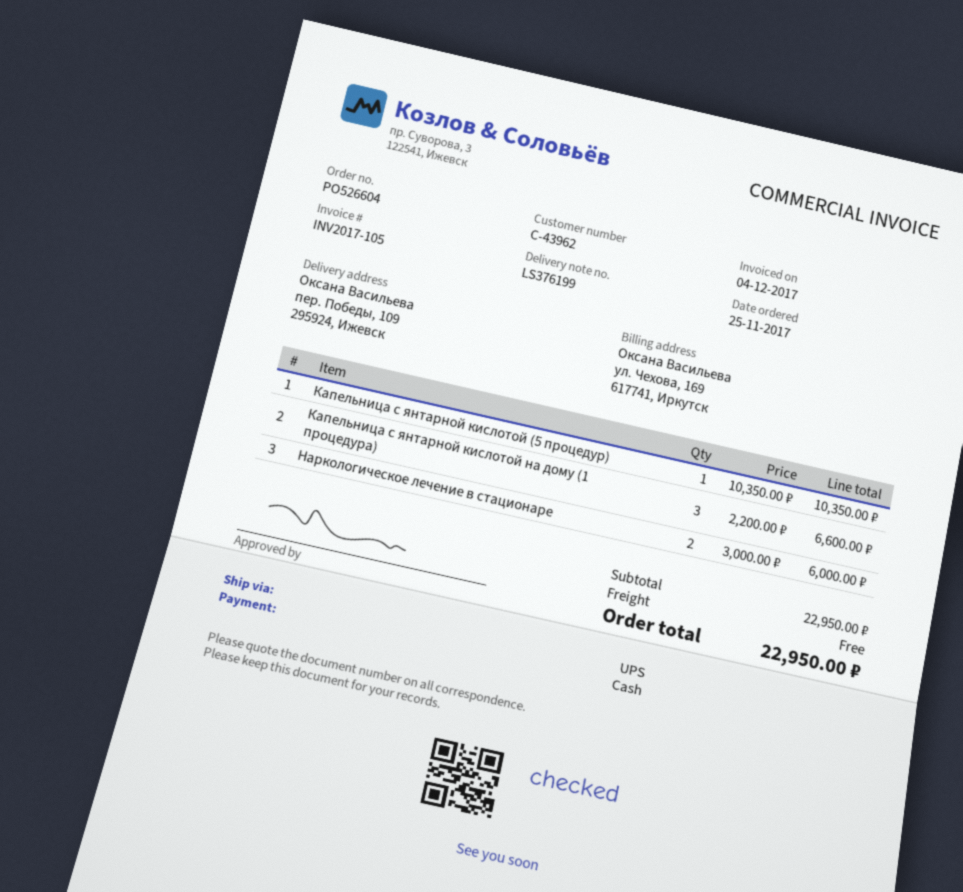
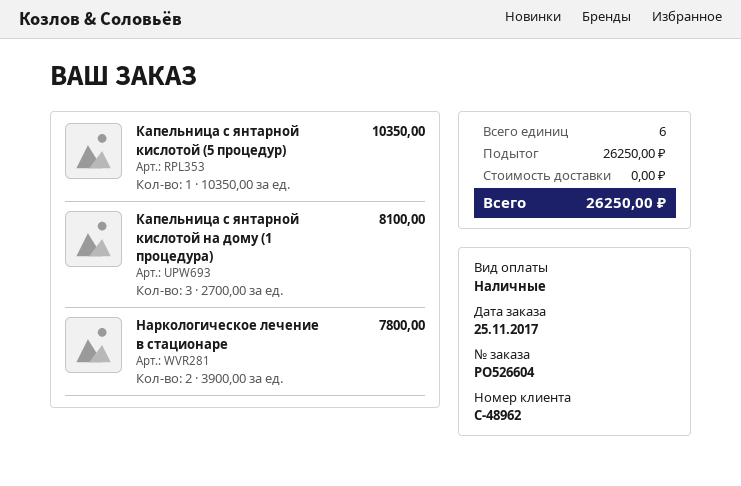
customer number: C-43962 -> C-48962
Капельница с янтарной кислотой на дому (1 процедура): 3 x 2200.00 = 6600.00 -> 3 x 2700.00 = 8100.00
Наркологическое лечение в стационаре: 2 x 3000.00 = 6000.00 -> 2 x 3900.00 = 7800.00
subtotal: 22950.00 -> 26250.00
total: 22950.00 -> 26250.00

